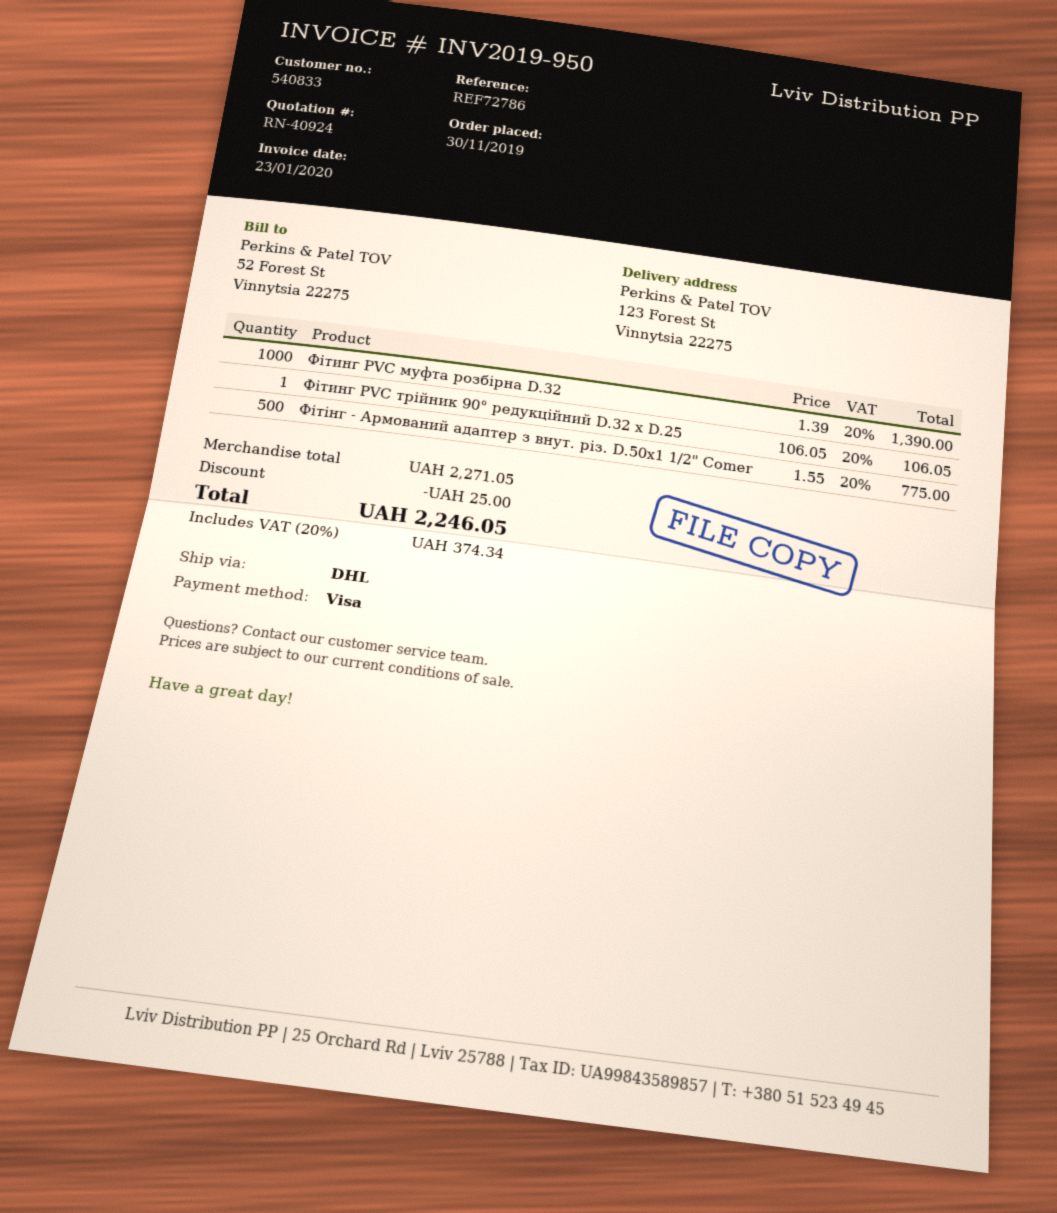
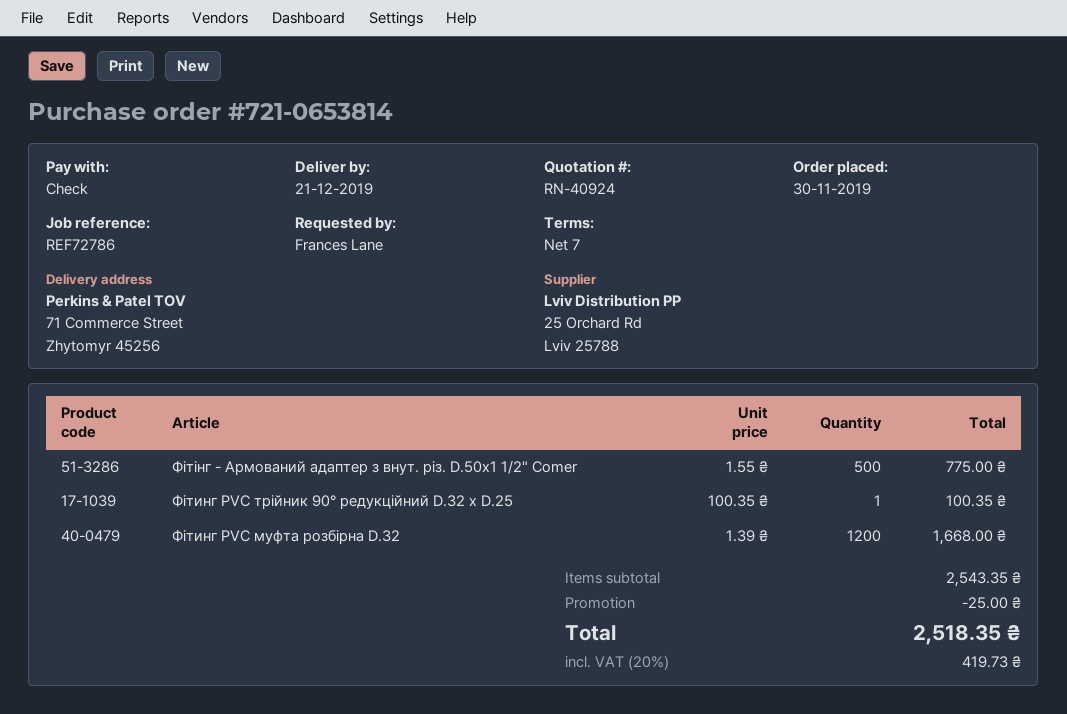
payment method: Visa -> cheque
ship to: 123 Forest St, Vinnytsia 22275 -> 71 Commerce Street, Zhytomyr 45256
Фітинг PVC муфта розбірна D.32: 1000 x 1.39 = 1390.00 -> 1200 x 1.39 = 1668.00
Фітинг PVC трійник 90° редукційний D.32 x D.25: 1 x 106.05 = 106.05 -> 1 x 100.35 = 100.35
subtotal: 2271.05 -> 2543.35
tax: 20% = 374.34 -> 20% = 419.73
total: 2246.05 -> 2518.35

